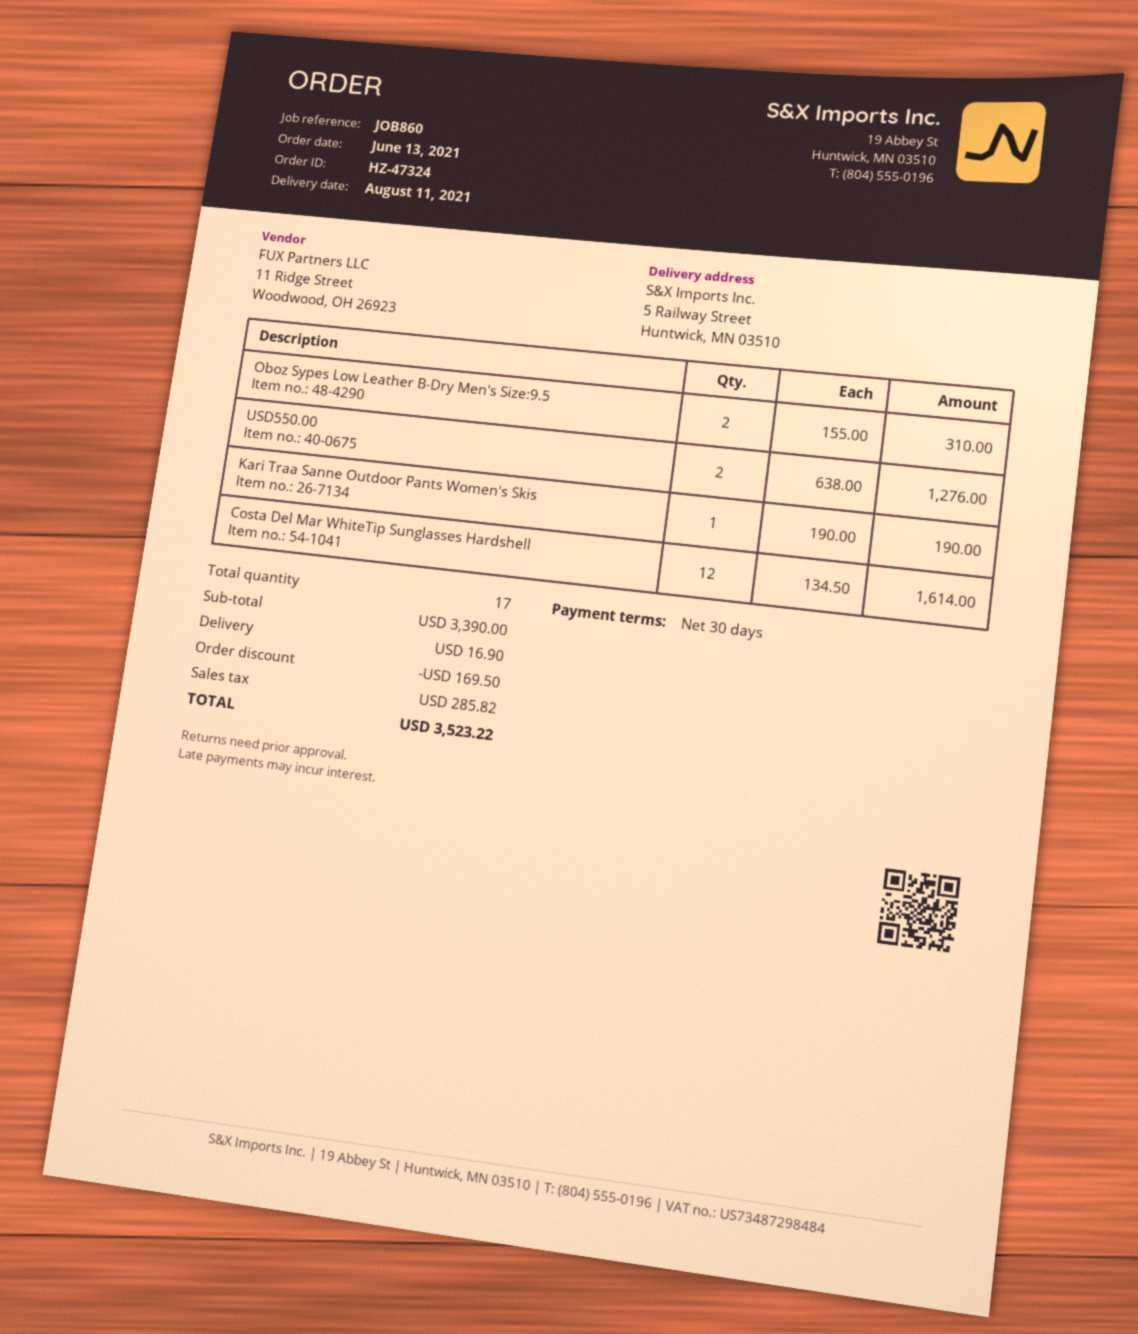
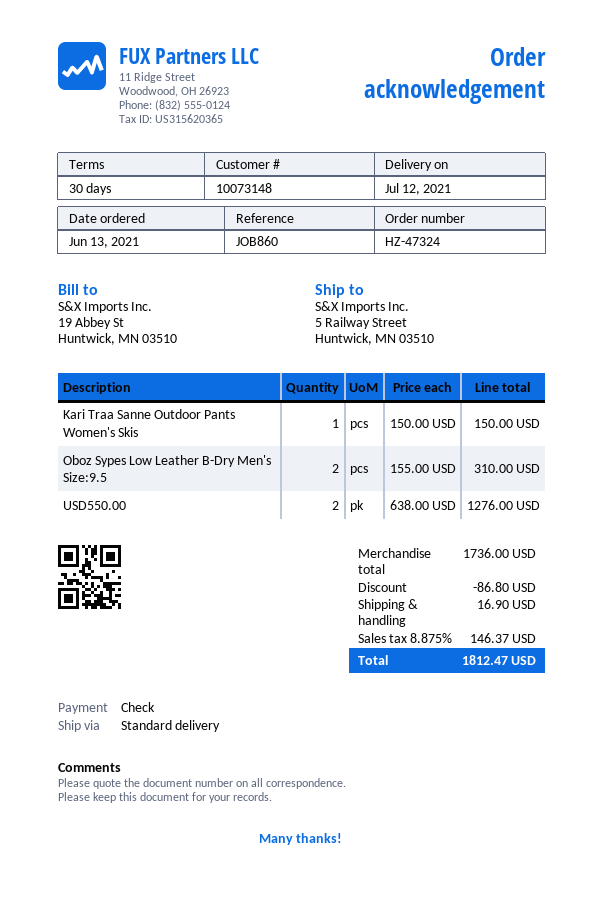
delivery date: 2021-08-11 -> 2021-07-12
Kari Traa Sanne Outdoor Pants Women's Skis: 1 x 190.00 = 190.00 -> 1 x 150.00 = 150.00
Costa Del Mar WhiteTip Sunglasses Hardshell: 12 x 134.50 = 1614.00 -> none
subtotal: 3390.00 -> 1736.00
discount: 169.50 -> 86.80
tax: 285.82 -> 146.37
total: 3523.22 -> 1812.47

